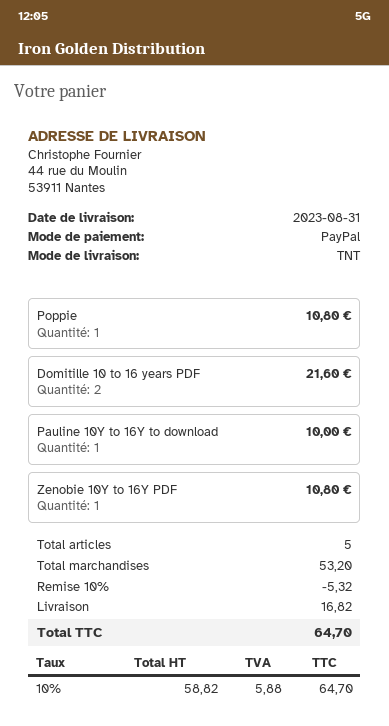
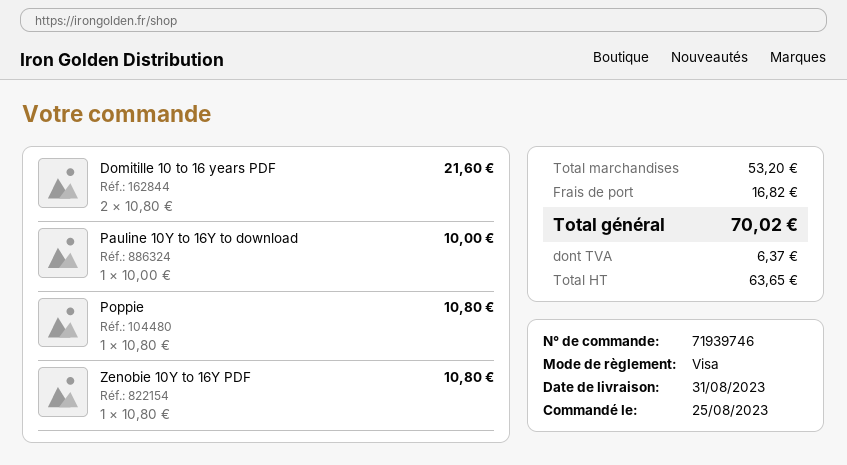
payment method: PayPal -> Visa
discount: 10% = 5.32 -> none
net: 58.82 -> 63.65
tax: 5.88 -> 6.37
total: 64.70 -> 70.02

